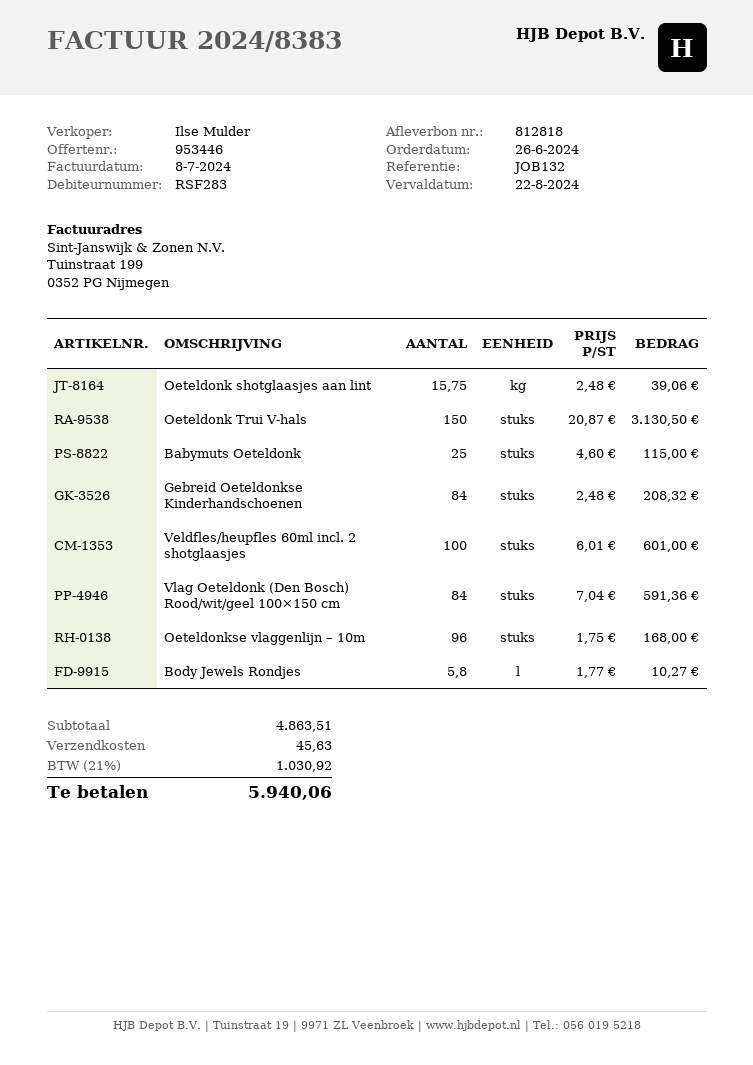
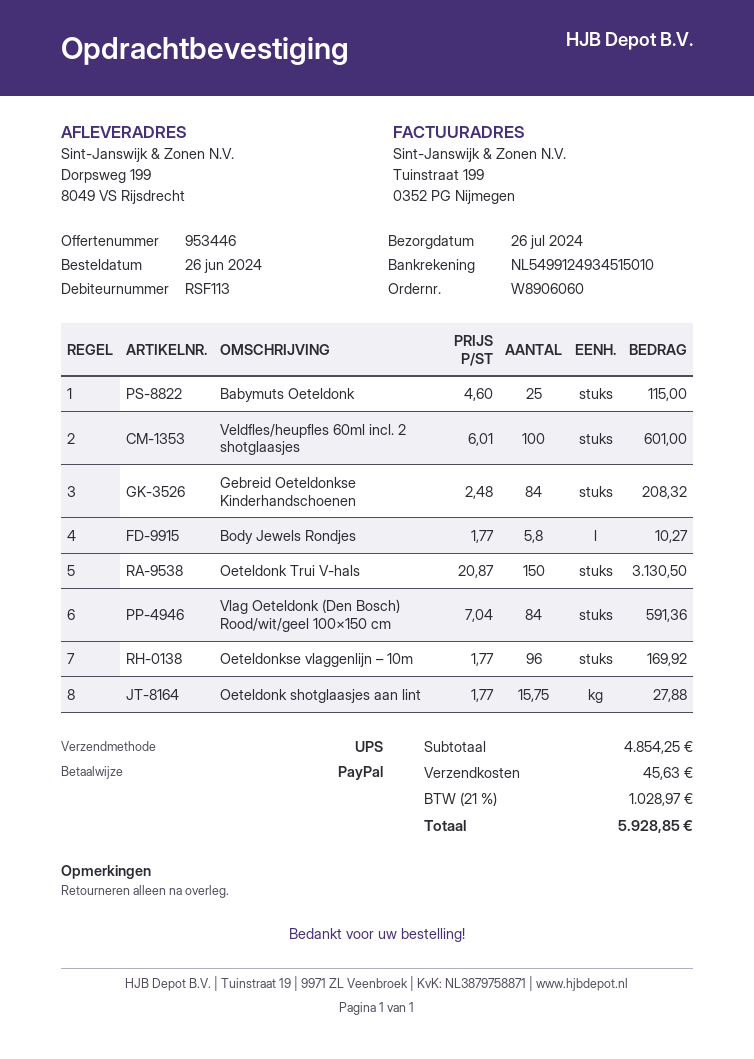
customer number: RSF283 -> RSF113
Oeteldonk shotglaasjes aan lint: 15.75 x 2.48 = 39.06 -> 15.75 x 1.77 = 27.88
Oeteldonkse vlaggenlijn – 10m: 96 x 1.75 = 168.00 -> 96 x 1.77 = 169.92
subtotal: 4863.51 -> 4854.25
tax: 21% = 1030.92 -> 21% = 1028.97
total: 5940.06 -> 5928.85

